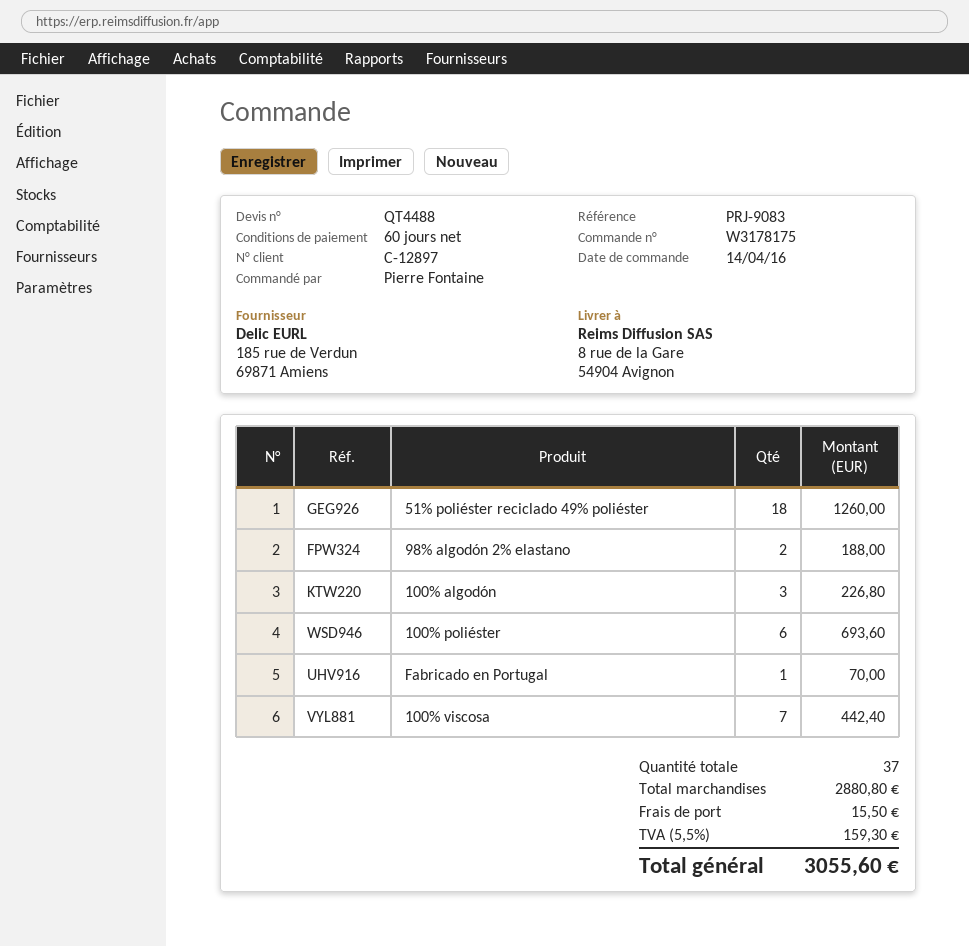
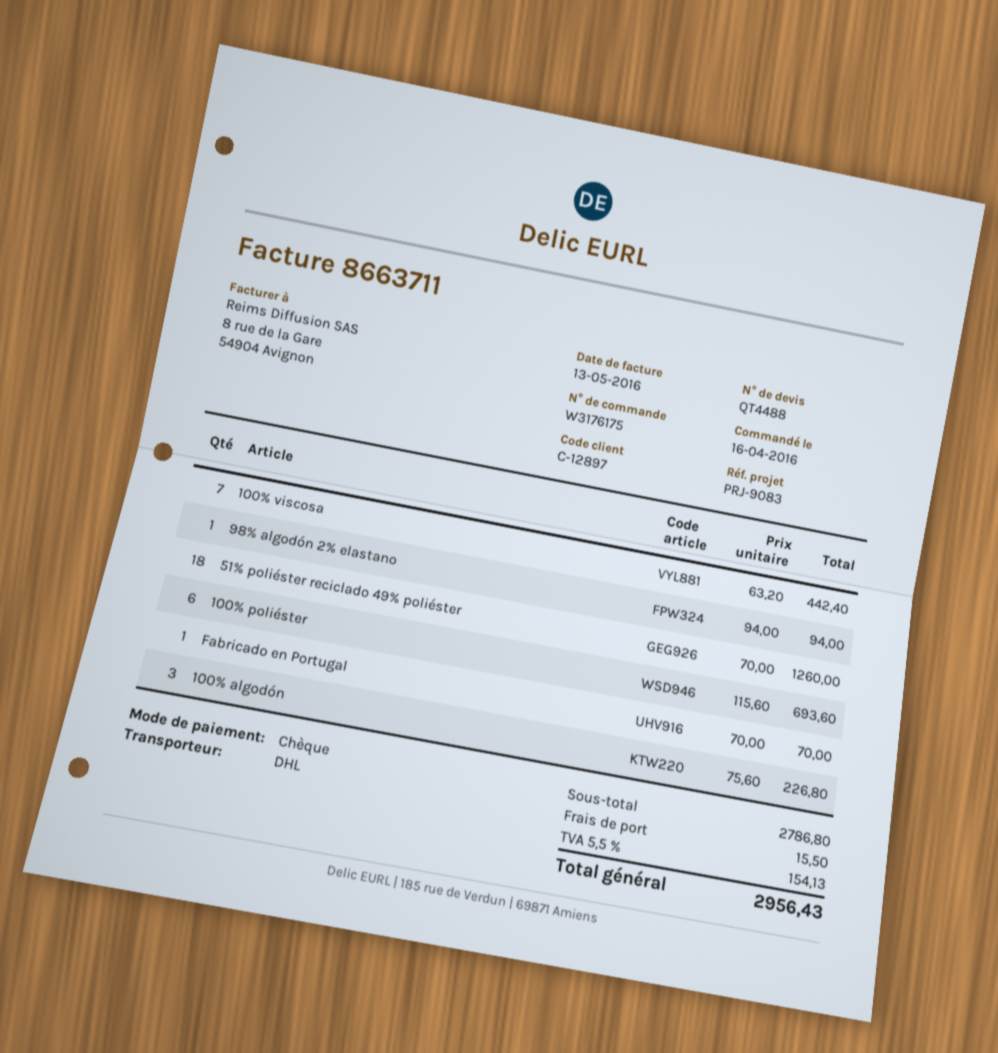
order number: W3178175 -> W3176175
order date: 2016-04-14 -> 2016-04-16
98% algodón 2% elastano: 2 for 188.00 -> 1 for 94.00
subtotal: 2880.80 -> 2786.80
tax: 5.5% = 159.30 -> 5.5% = 154.13
total: 3055.60 -> 2956.43

